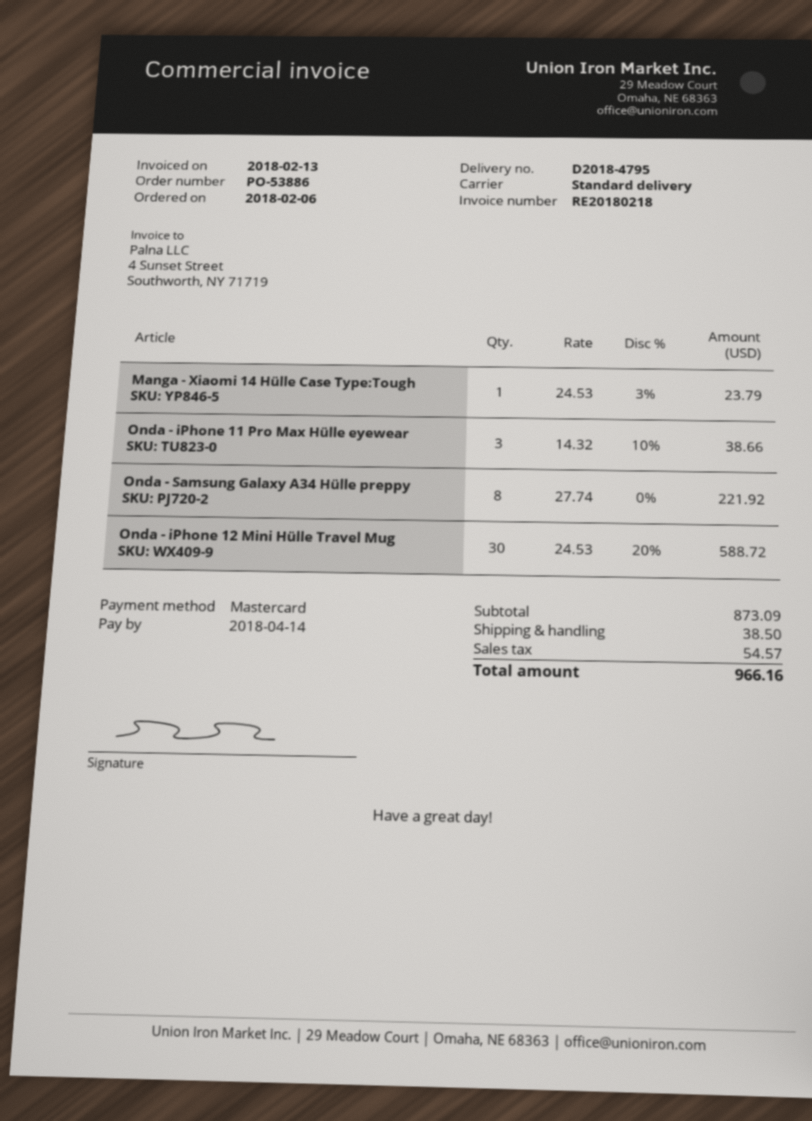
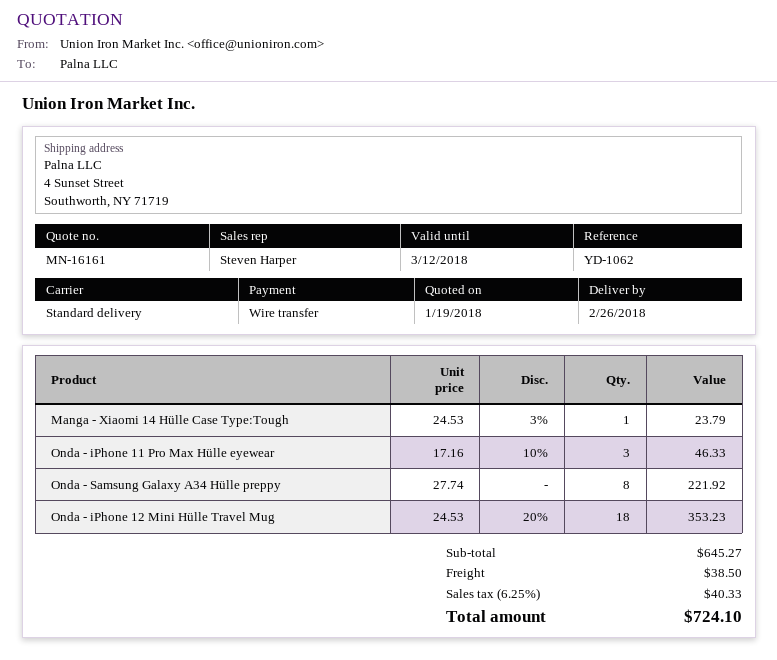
payment method: Mastercard -> bank transfer
Onda - iPhone 11 Pro Max Hülle eyewear: 3 x 14.32 - 10% = 38.66 -> 3 x 17.16 - 10% = 46.33
Onda - iPhone 12 Mini Hülle Travel Mug: 30 x 24.53 - 20% = 588.72 -> 18 x 24.53 - 20% = 353.23
subtotal: 873.09 -> 645.27
tax: 54.57 -> 40.33
total: 966.16 -> 724.10

